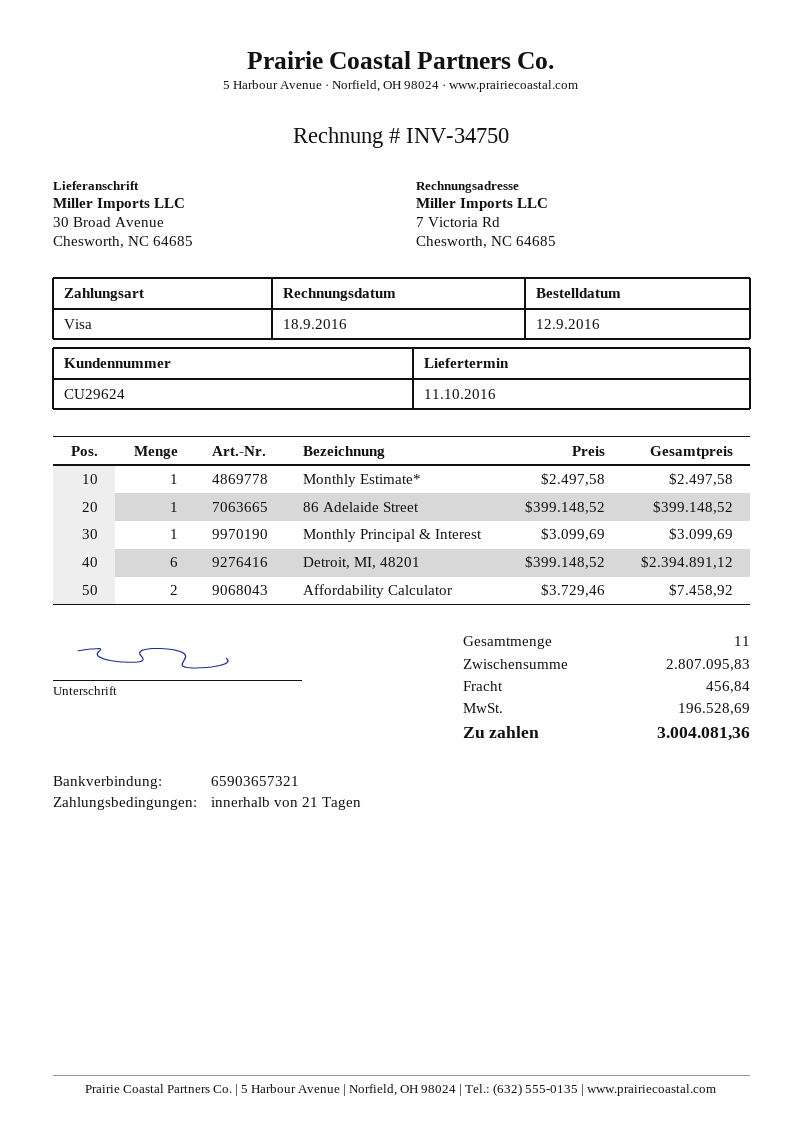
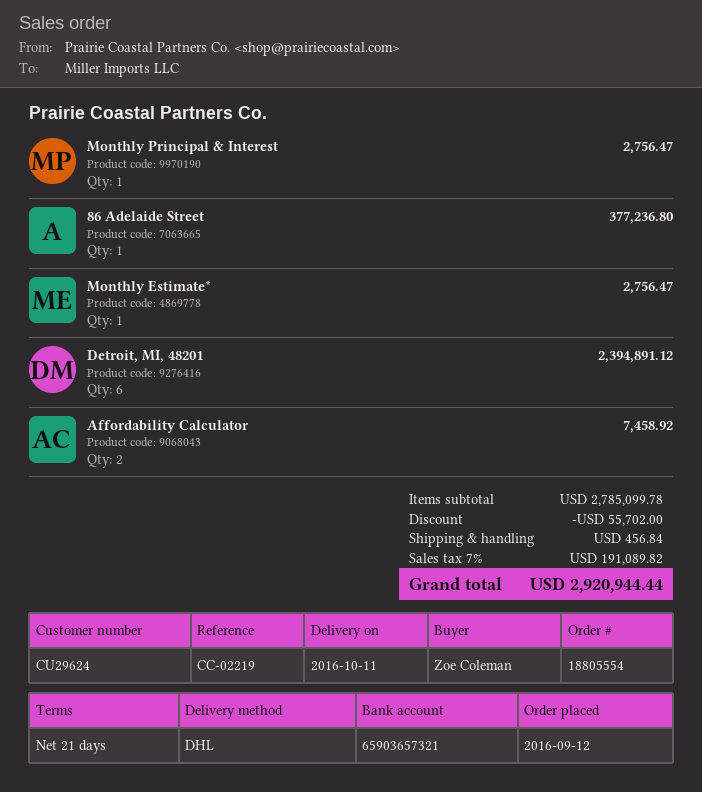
Monthly Estimate*: 1 for 2497.58 -> 1 for 2756.47
86 Adelaide Street: 1 for 399148.52 -> 1 for 377236.80
Monthly Principal & Interest: 1 for 3099.69 -> 1 for 2756.47
subtotal: 2807095.83 -> 2785099.78
discount: none -> 55702.00
tax: 196528.69 -> 191089.82
total: 3004081.36 -> 2920944.44

